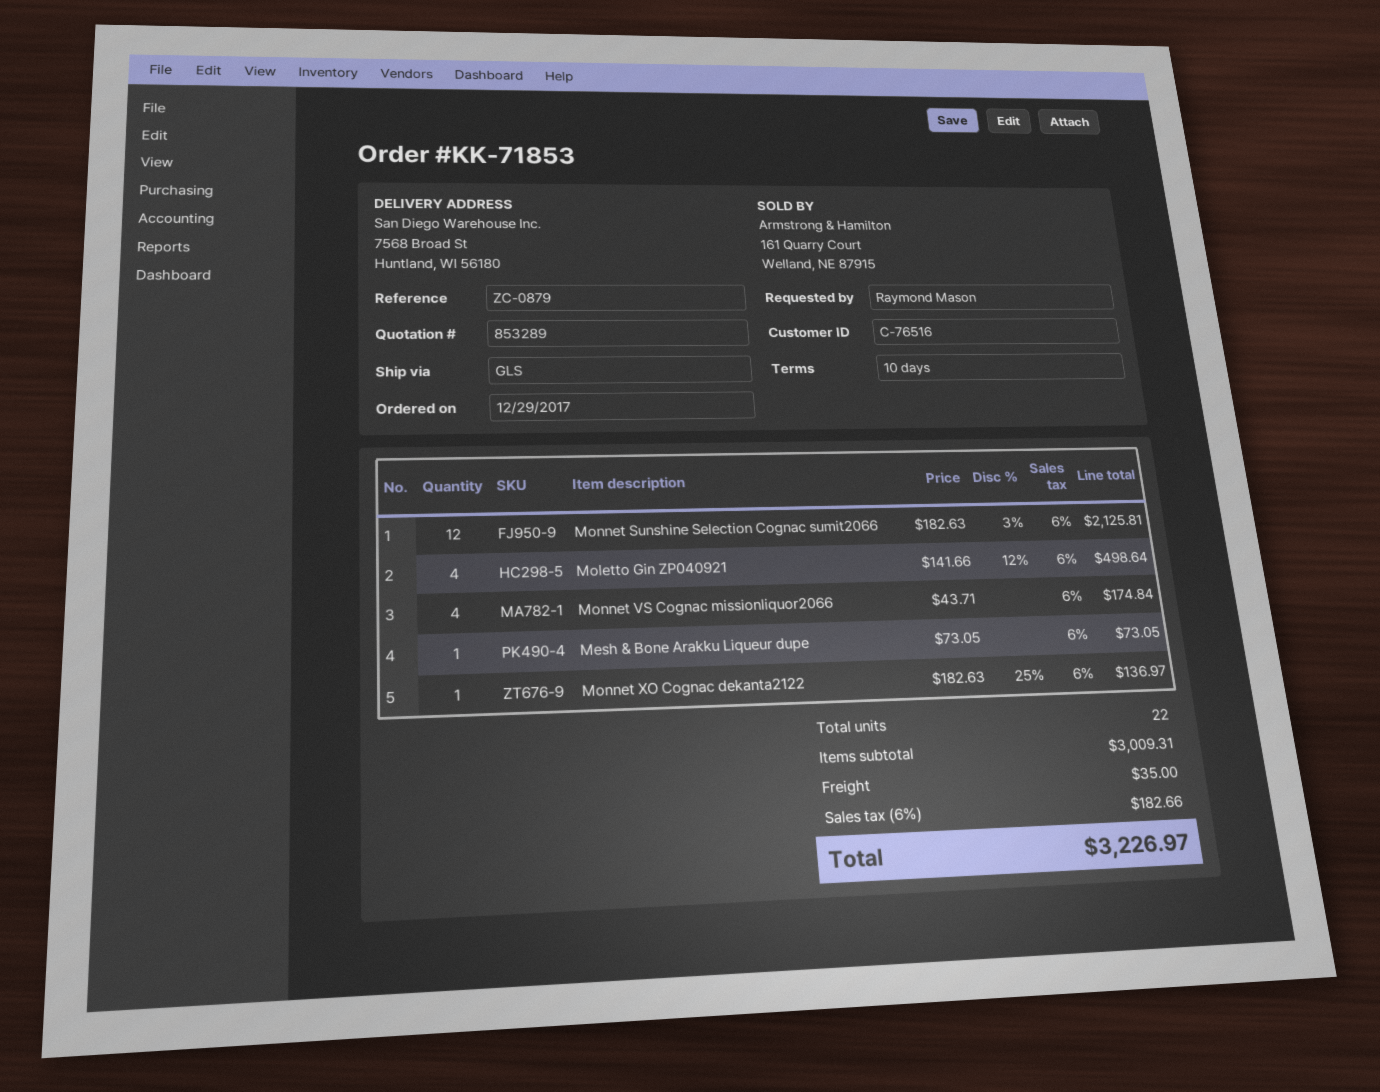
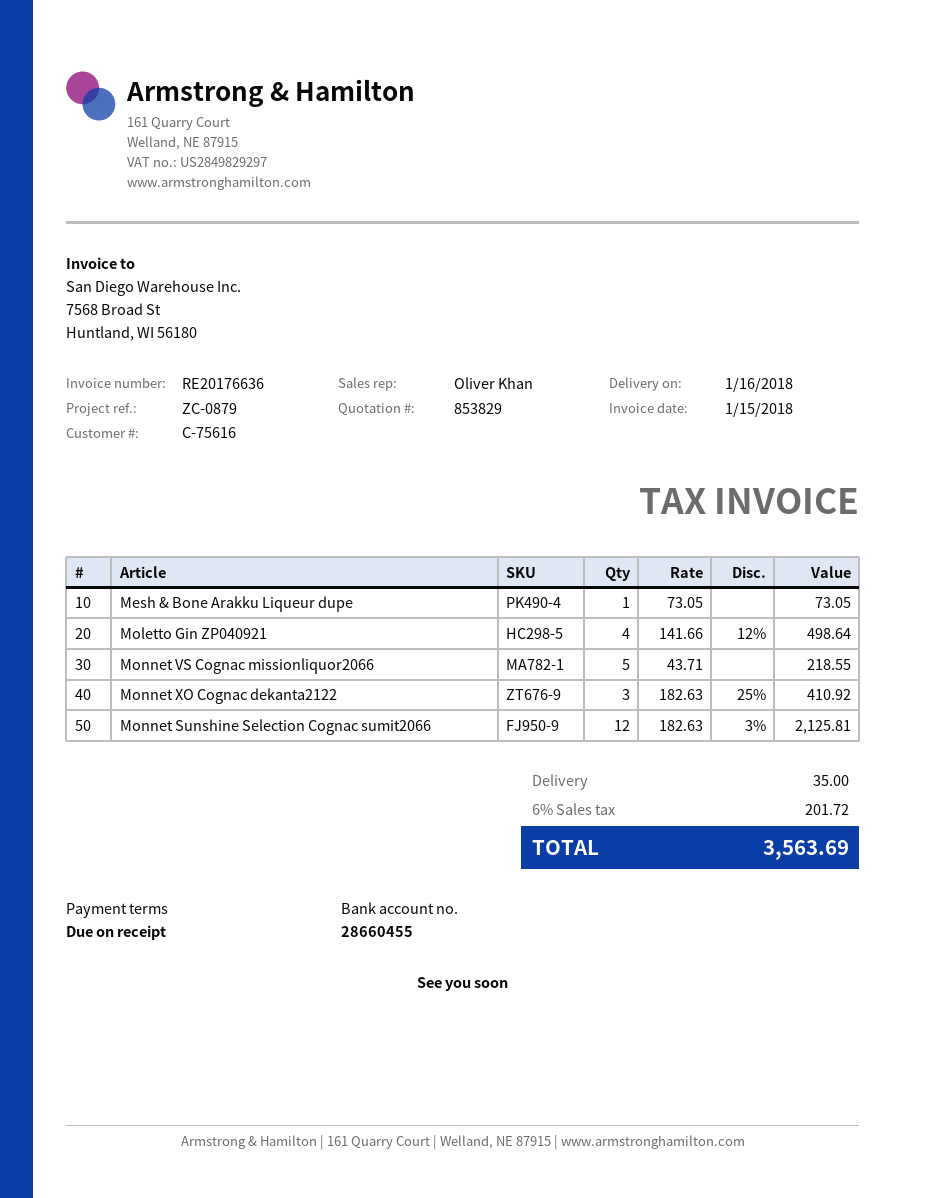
quote number: 853289 -> 853829
payment terms: 10 days -> on receipt
customer number: C-76516 -> C-75616
Monnet VS Cognac missionliquor2066: 4 x 43.71 = 174.84 -> 5 x 43.71 = 218.55
Monnet XO Cognac dekanta2122: 1 x 182.63 - 25% = 136.97 -> 3 x 182.63 - 25% = 410.92
tax: 6% = 182.66 -> 6% = 201.72
total: 3226.97 -> 3563.69

